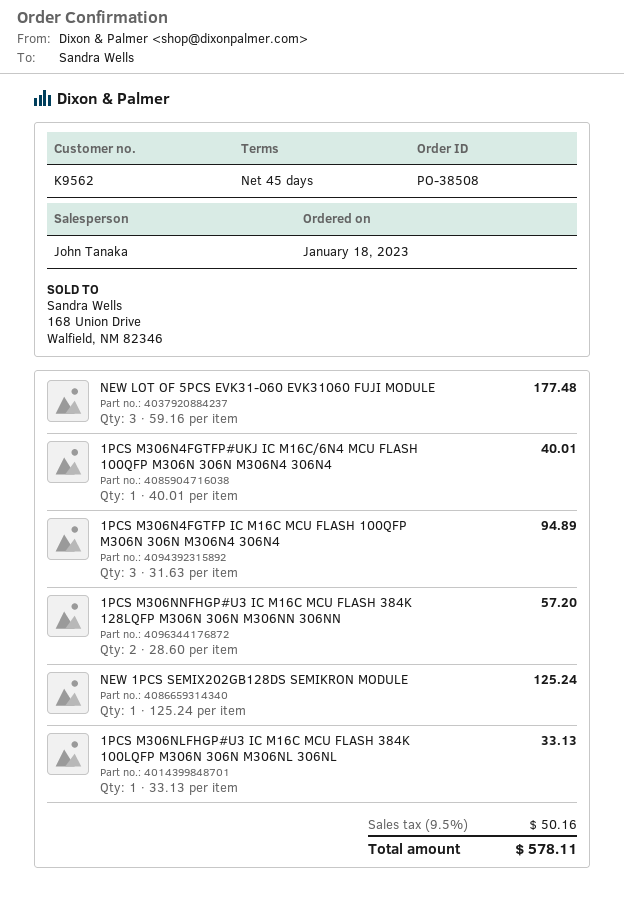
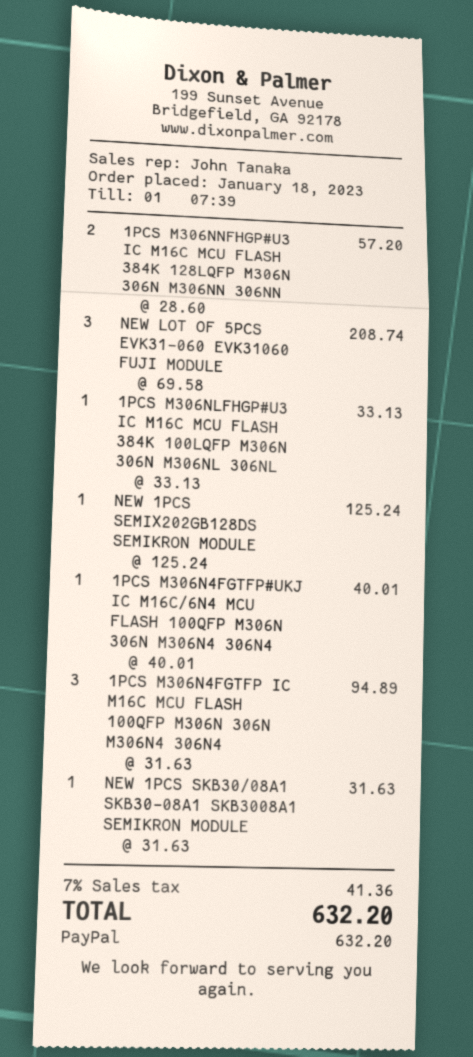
NEW LOT OF 5PCS EVK31-060 EVK31060 FUJI MODULE: 3 x 59.16 = 177.48 -> 3 x 69.58 = 208.74
NEW 1PCS SKB30/08A1 SKB30-08A1 SKB3008A1 SEMIKRON MODULE: none -> 1 x 31.63 = 31.63
tax: 9.5% = 50.16 -> 7% = 41.36
total: 578.11 -> 632.20

